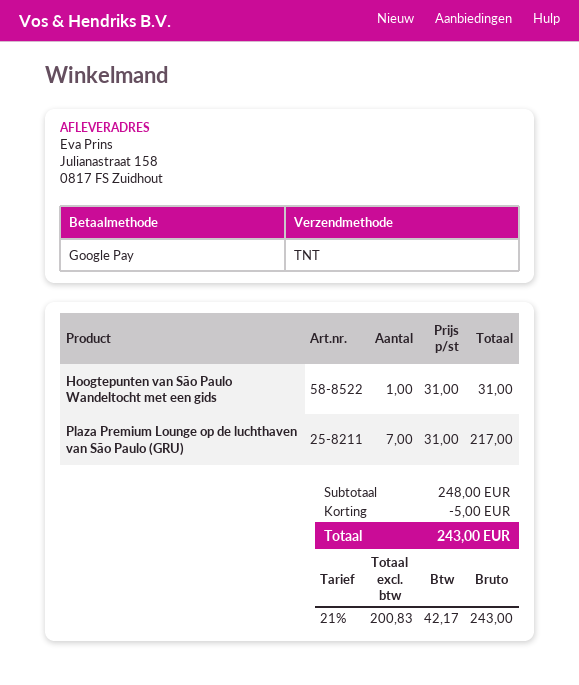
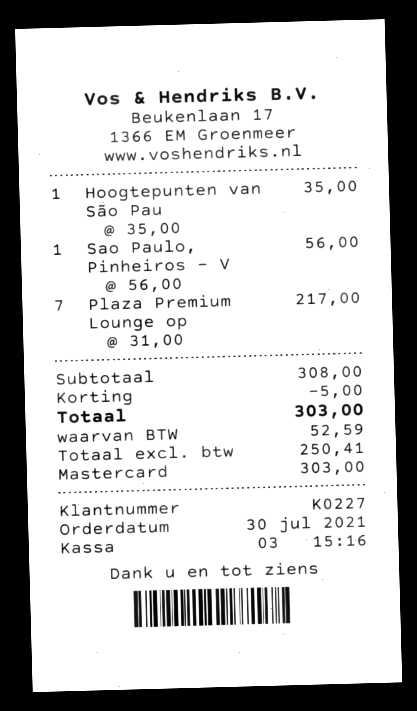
payment method: Google Pay -> Mastercard
Hoogtepunten van São Paulo Wandeltocht met een gids: 1 x 31.00 = 31.00 -> 1 x 35.00 = 35.00
Sao Paulo, Pinheiros - V: none -> 1 x 56.00 = 56.00
subtotal: 248.00 -> 308.00
net: 200.83 -> 250.41
tax: 42.17 -> 52.59
total: 243.00 -> 303.00

